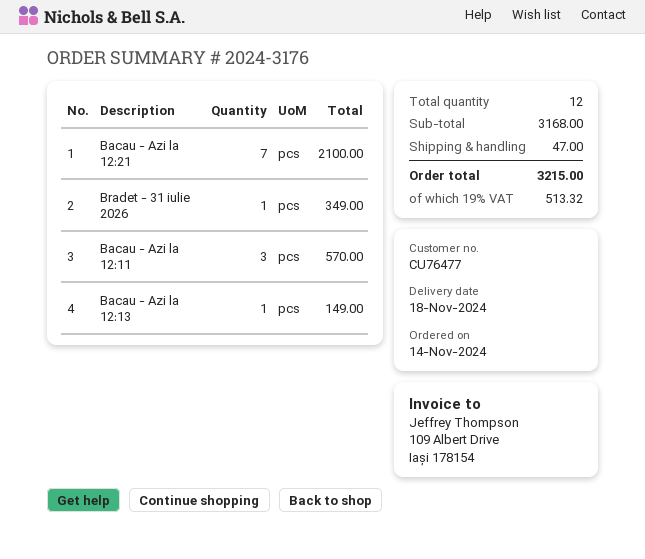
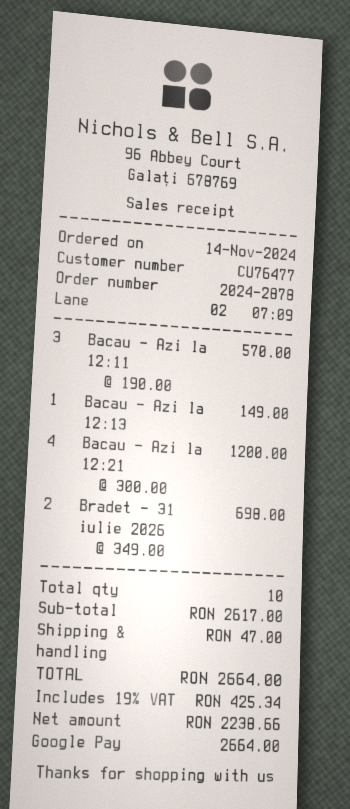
order number: 2024-3176 -> 2024-2878
Bacau - Azi la 12:21: 7 for 2100.00 -> 4 for 1200.00
Bradet - 31 iulie 2026: 1 for 349.00 -> 2 for 698.00
total quantity: 12 -> 10
subtotal: 3168.00 -> 2617.00
tax: 19% = 513.32 -> 19% = 425.34
total: 3215.00 -> 2664.00

